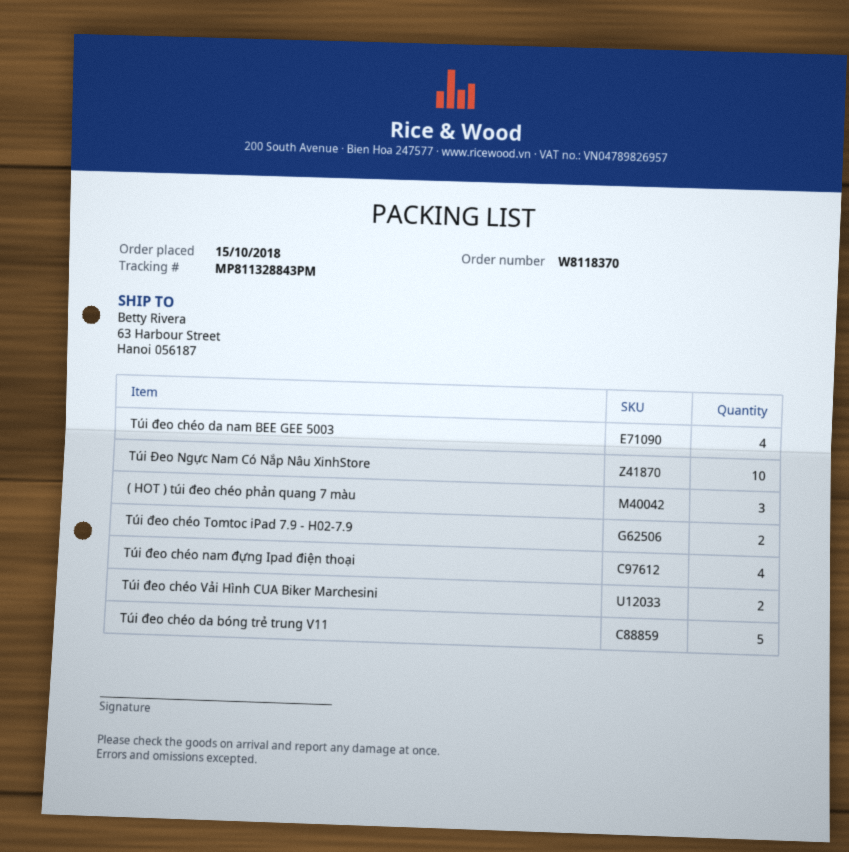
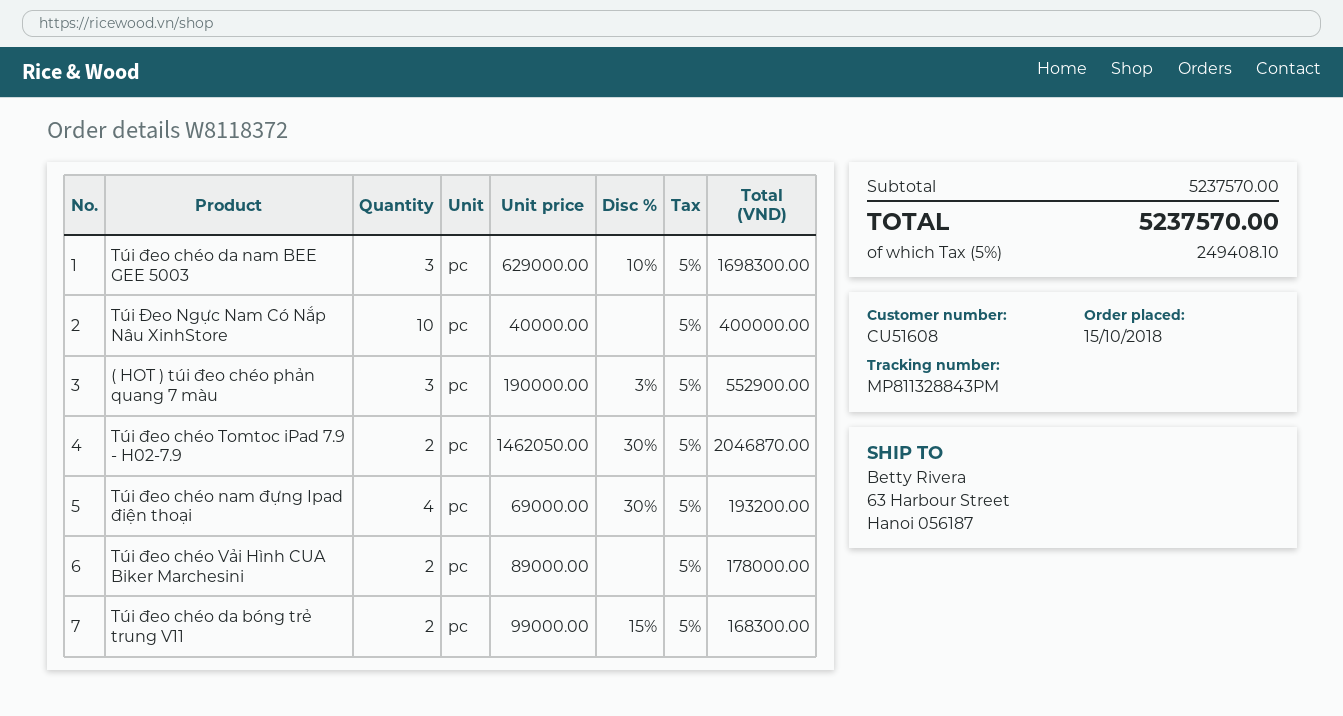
order number: W8118370 -> W8118372
Túi đeo chéo da nam BEE GEE 5003: 4 -> 3
Túi đeo chéo da bóng trẻ trung V11: 5 -> 2

